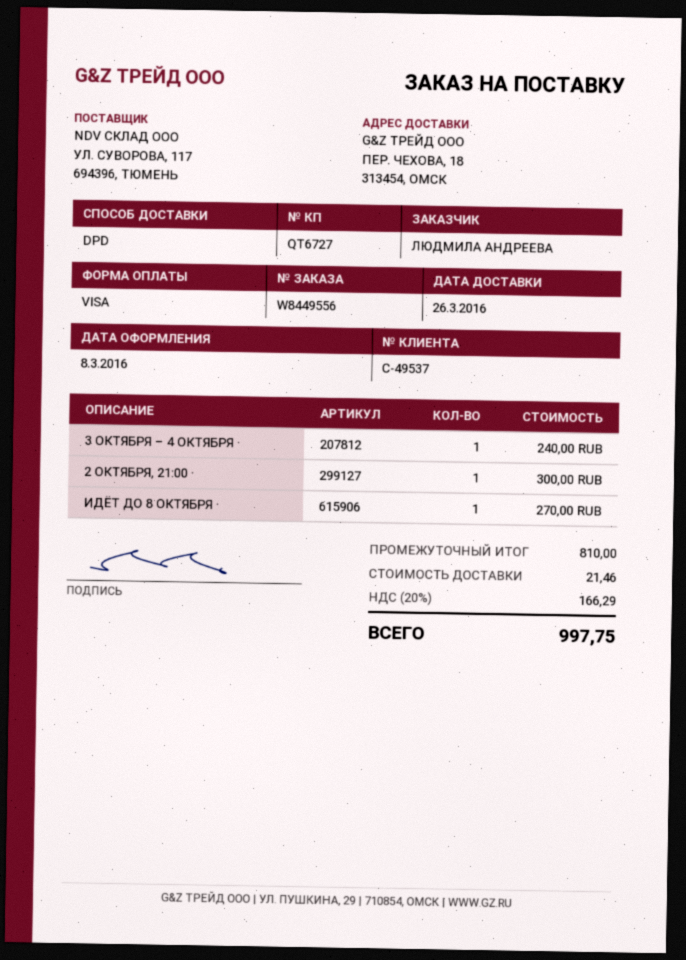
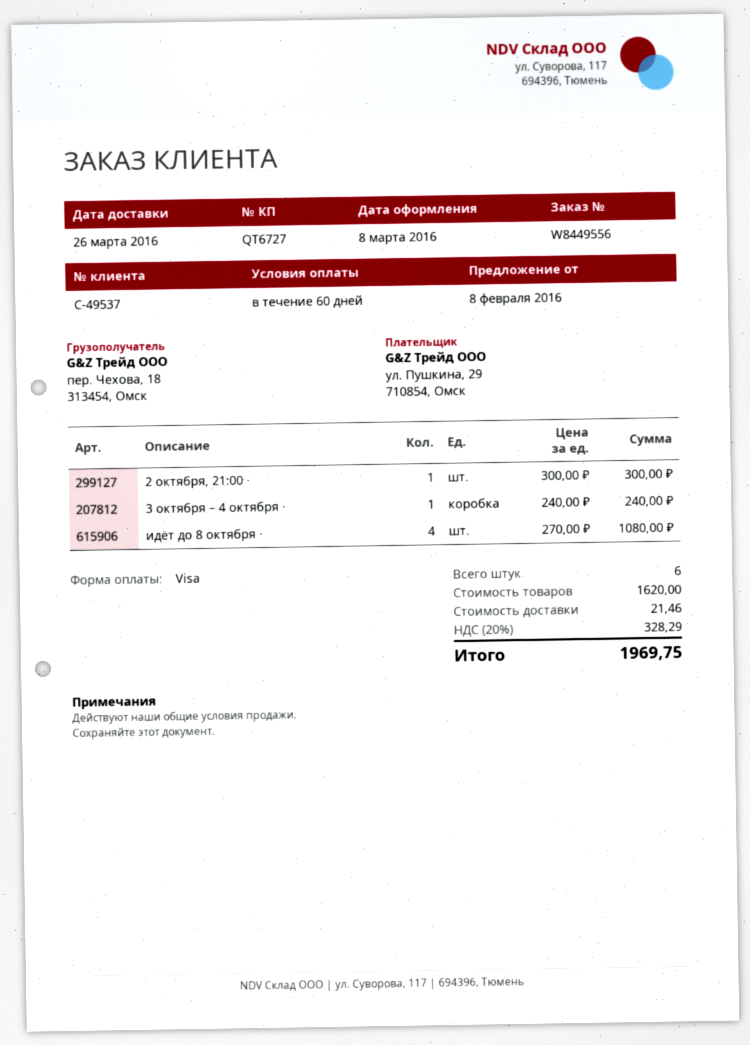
ИДЁТ ДО 8 ОКТЯБРЯ ·: 1 for 270.00 -> 4 for 1080.00
subtotal: 810.00 -> 1620.00
tax: 20% = 166.29 -> 20% = 328.29
total: 997.75 -> 1969.75

